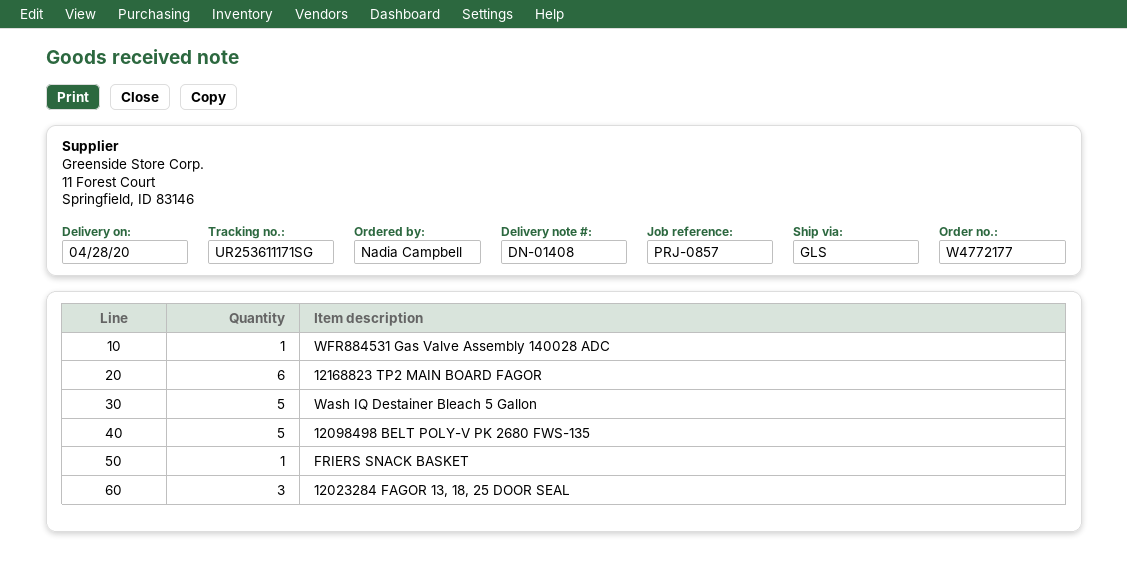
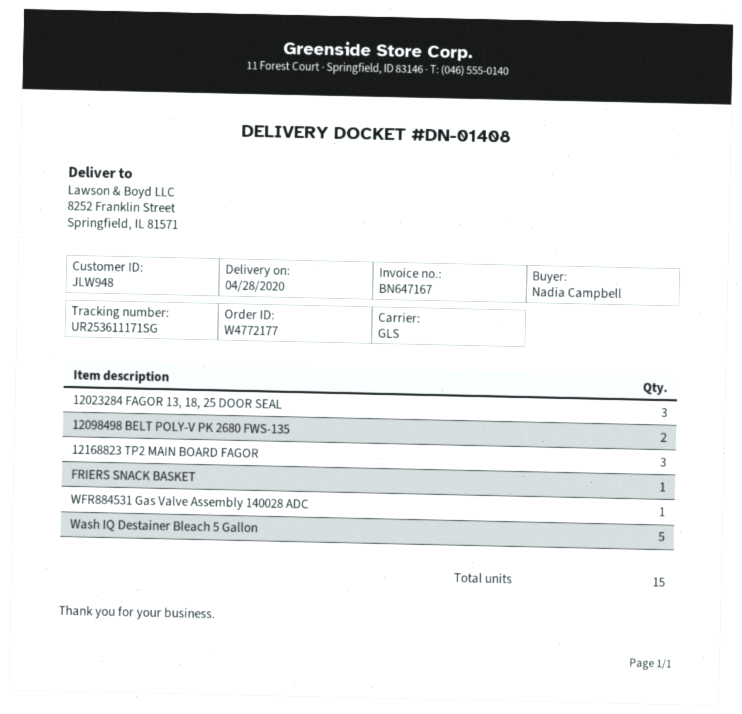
12168823 TP2 MAIN BOARD FAGOR: 6 -> 3
12098498 BELT POLY-V PK 2680 FWS-135: 5 -> 2

